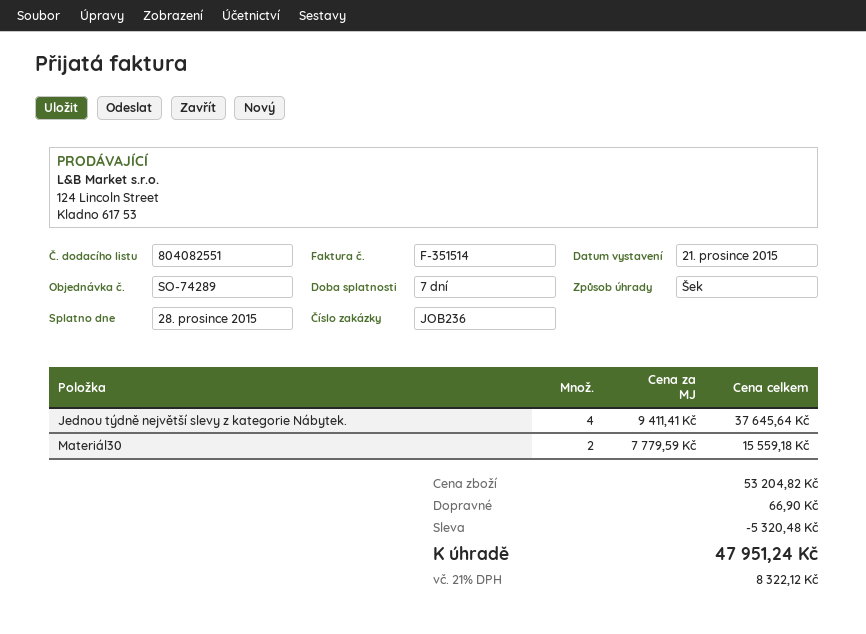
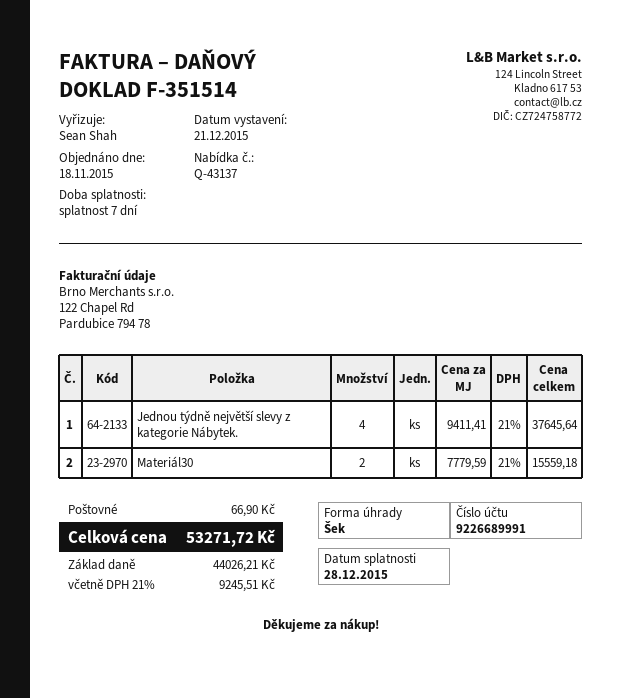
discount: 5320.48 -> none
tax: 21% = 8322.12 -> 21% = 9245.51
total: 47951.24 -> 53271.72

